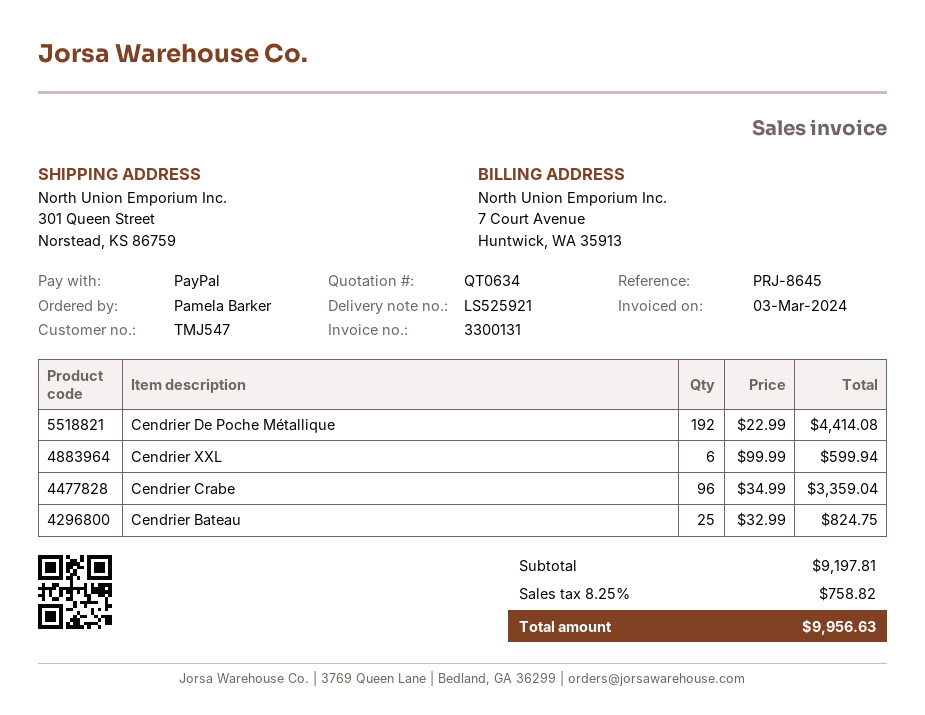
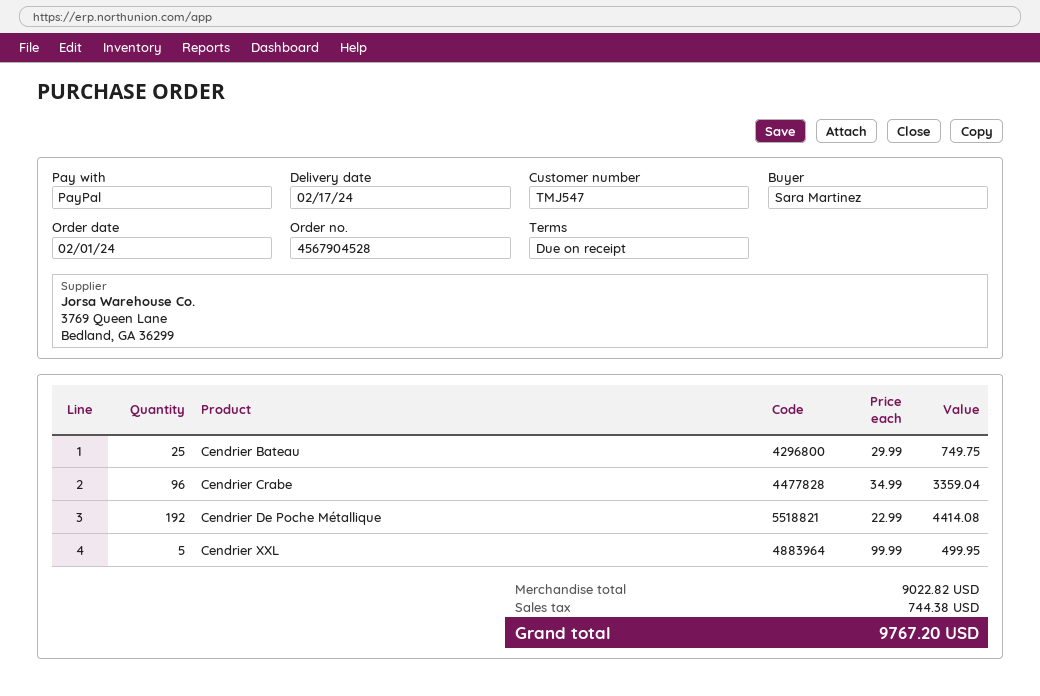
ordered by: Pamela Barker -> Sara Martinez
Cendrier XXL: 6 x 99.99 = 599.94 -> 5 x 99.99 = 499.95
Cendrier Bateau: 25 x 32.99 = 824.75 -> 25 x 29.99 = 749.75
subtotal: 9197.81 -> 9022.82
tax: 758.82 -> 744.38
total: 9956.63 -> 9767.20

